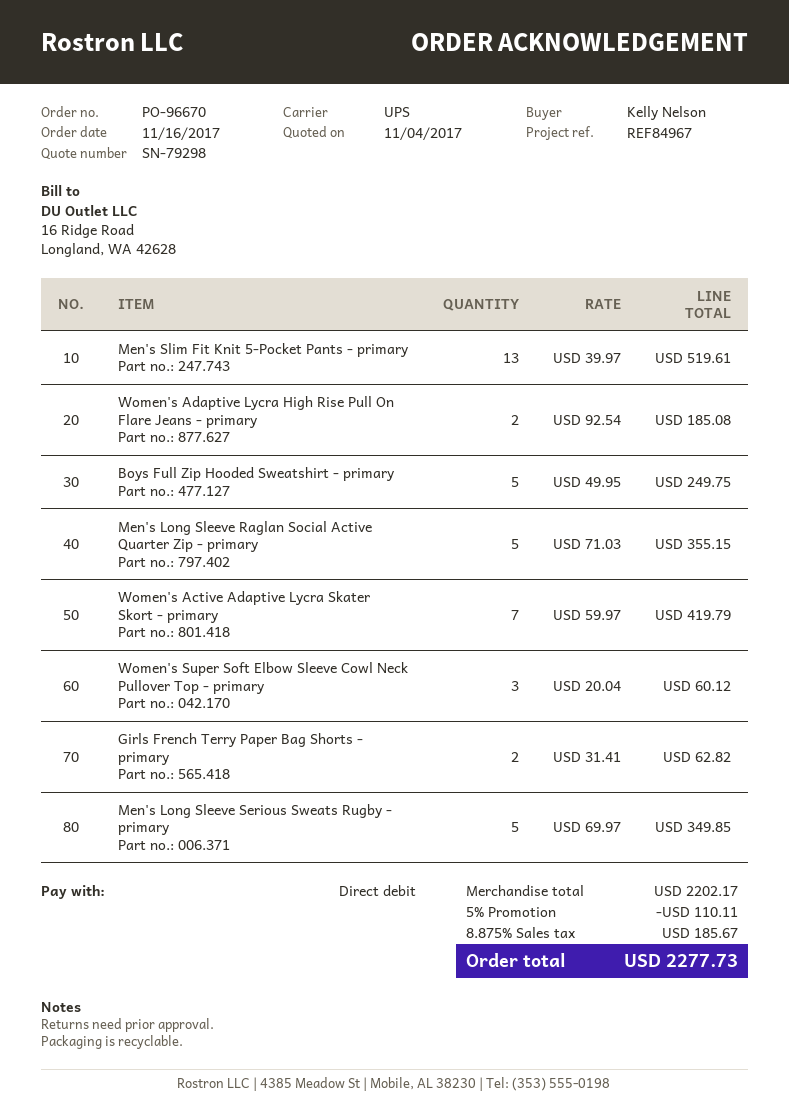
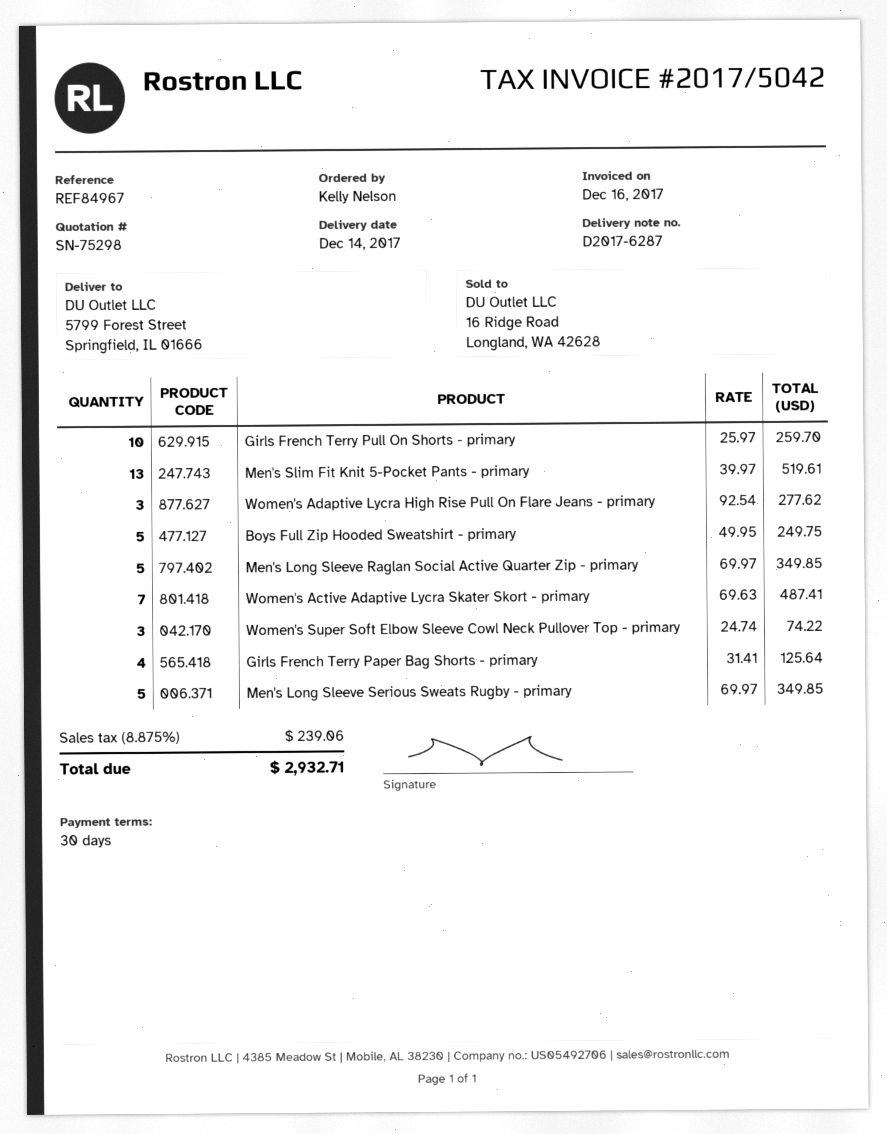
quote number: SN-79298 -> SN-75298
Women's Adaptive Lycra High Rise Pull On Flare Jeans - primary: 2 x 92.54 = 185.08 -> 3 x 92.54 = 277.62
Men's Long Sleeve Raglan Social Active Quarter Zip - primary: 5 x 71.03 = 355.15 -> 5 x 69.97 = 349.85
Women's Active Adaptive Lycra Skater Skort - primary: 7 x 59.97 = 419.79 -> 7 x 69.63 = 487.41
Women's Super Soft Elbow Sleeve Cowl Neck Pullover Top - primary: 3 x 20.04 = 60.12 -> 3 x 24.74 = 74.22
Girls French Terry Paper Bag Shorts - primary: 2 x 31.41 = 62.82 -> 4 x 31.41 = 125.64
Girls French Terry Pull On Shorts - primary: none -> 10 x 25.97 = 259.70
discount: 5% = 110.11 -> none
tax: 8.875% = 185.67 -> 8.875% = 239.06
total: 2277.73 -> 2932.71

